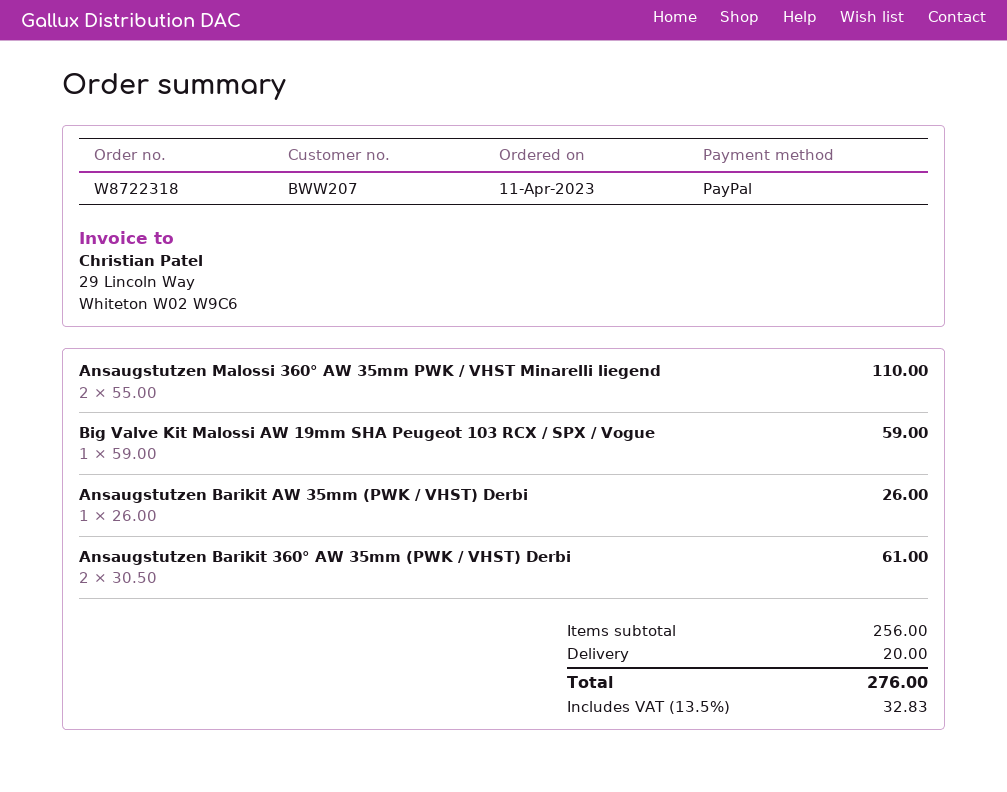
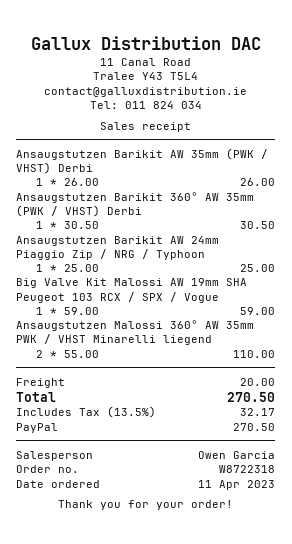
Ansaugstutzen Barikit 360° AW 35mm (PWK / VHST) Derbi: 2 x 30.50 = 61.00 -> 1 x 30.50 = 30.50
Ansaugstutzen Barikit AW 24mm Piaggio Zip / NRG / Typhoon: none -> 1 x 25.00 = 25.00
tax: 13.5% = 32.83 -> 13.5% = 32.17
total: 276.00 -> 270.50

